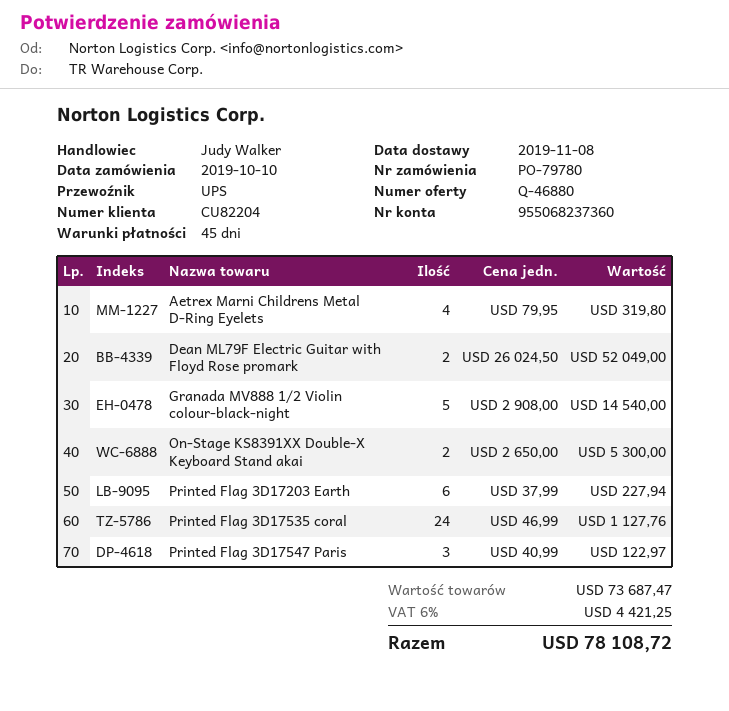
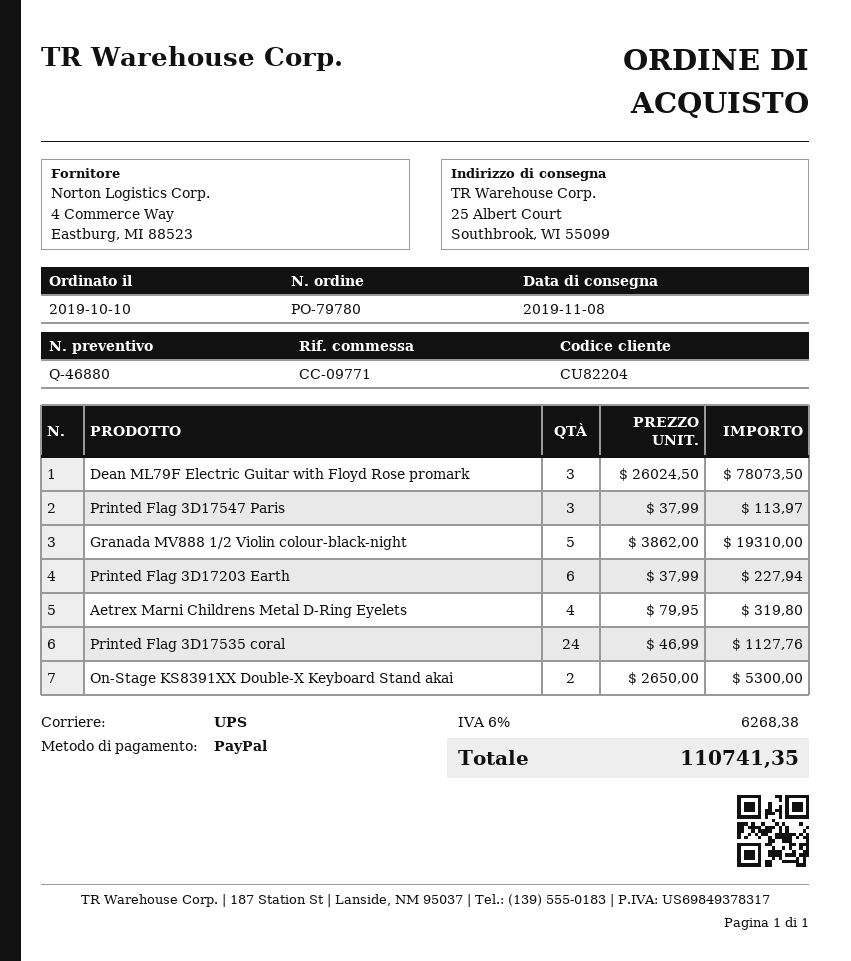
Dean ML79F Electric Guitar with Floyd Rose promark: 2 x 26024.50 = 52049.00 -> 3 x 26024.50 = 78073.50
Granada MV888 1/2 Violin colour-black-night: 5 x 2908.00 = 14540.00 -> 5 x 3862.00 = 19310.00
Printed Flag 3D17547 Paris: 3 x 40.99 = 122.97 -> 3 x 37.99 = 113.97
tax: 6% = 4421.25 -> 6% = 6268.38
total: 78108.72 -> 110741.35

